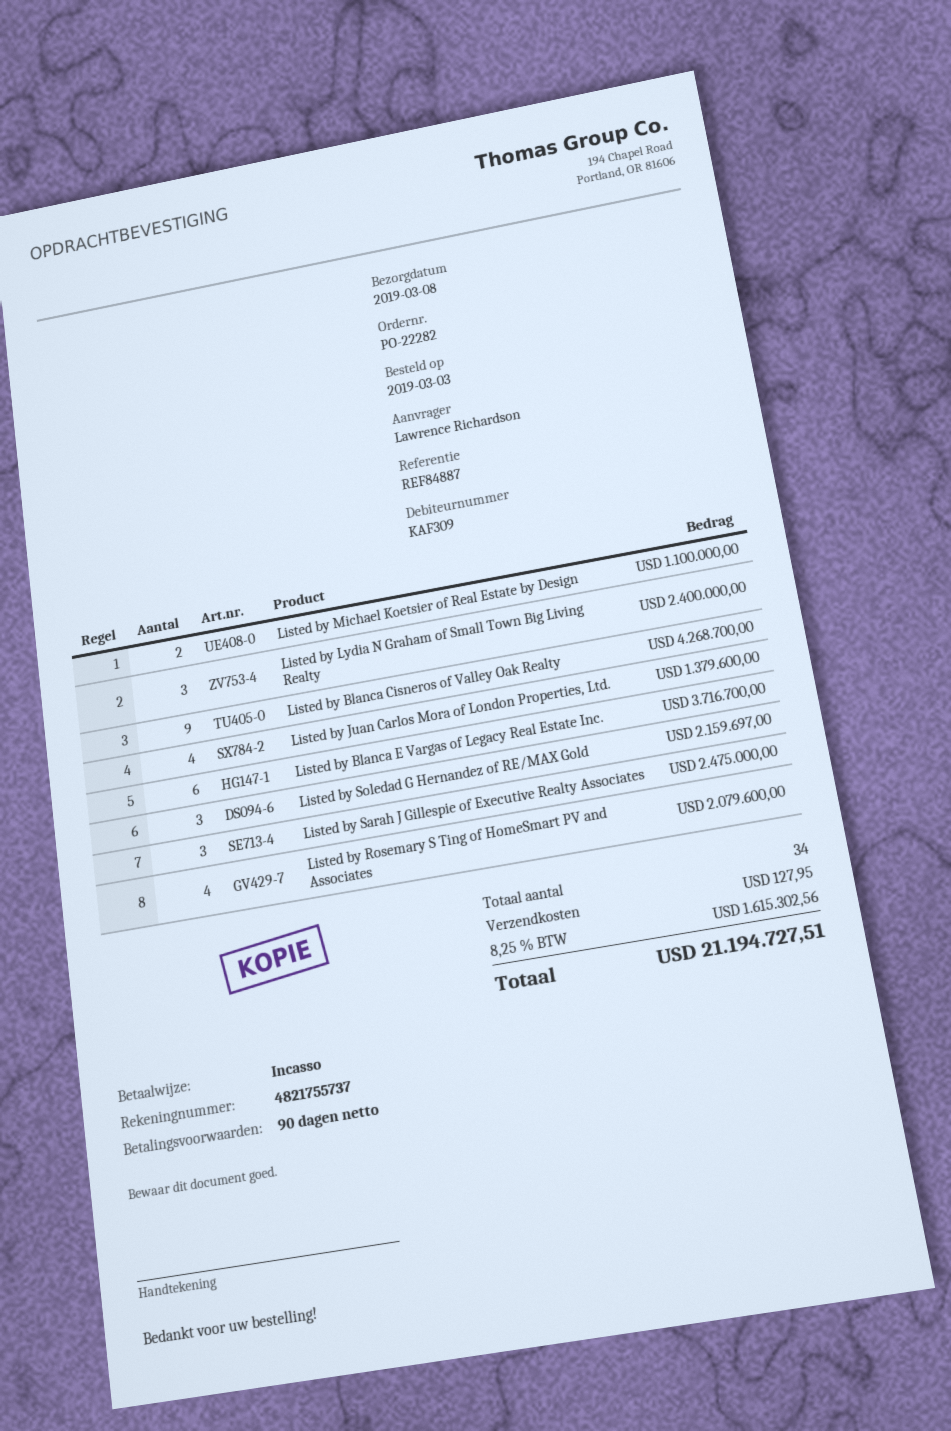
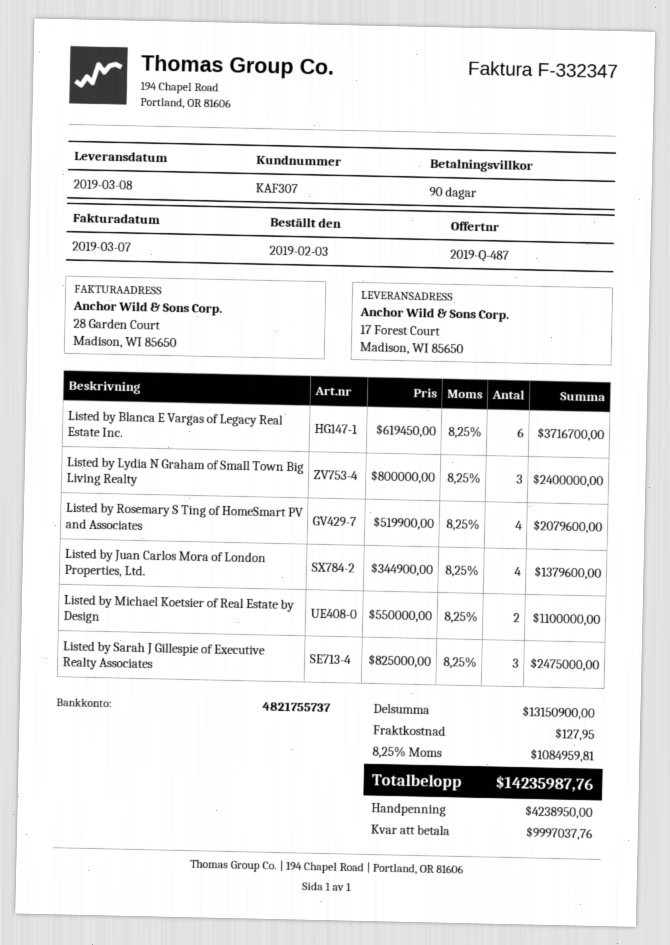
order date: 2019-03-03 -> 2019-02-03
customer number: KAF309 -> KAF307
Listed by Blanca Cisneros of Valley Oak Realty: 9 for 4268700.00 -> none
Listed by Soledad G Hernandez of RE/MAX Gold: 3 for 2159697.00 -> none
tax: 8.25% = 1615302.56 -> 8.25% = 1084959.81
total: 21194727.51 -> 14235987.76

